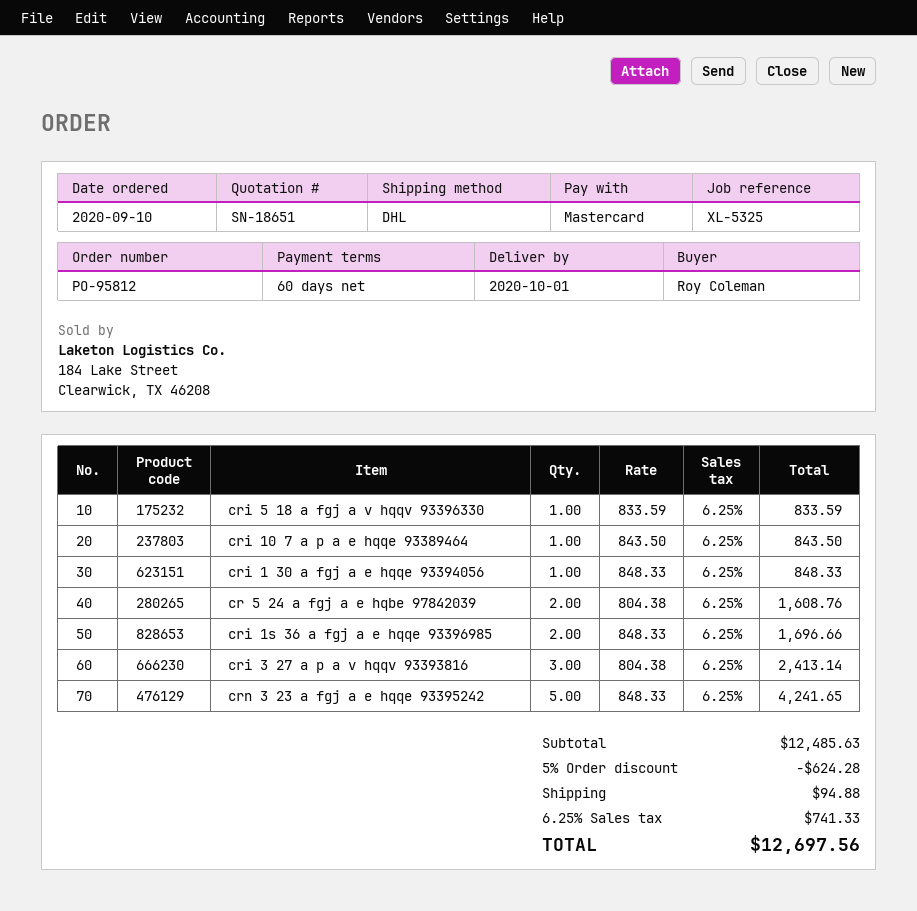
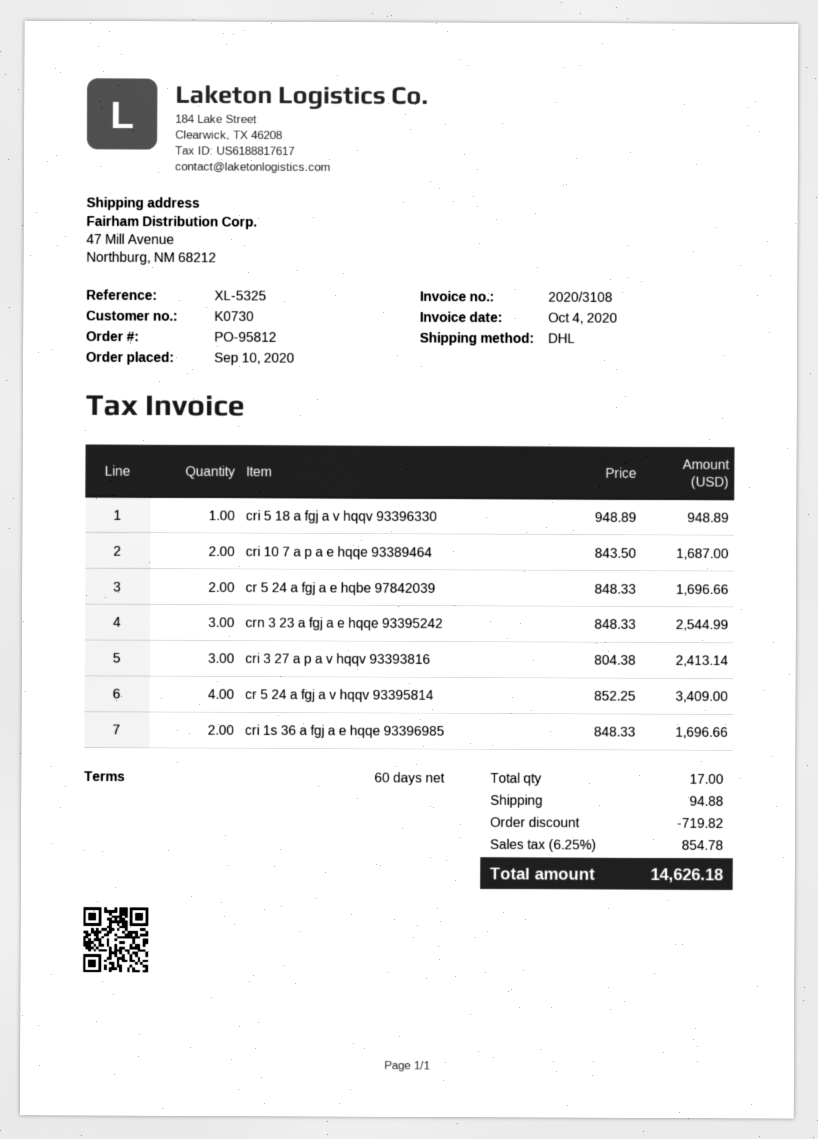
cri 5 18 a fgj a v hqqv 93396330: 1 x 833.59 = 833.59 -> 1 x 948.89 = 948.89
cri 10 7 a p a e hqqe 93389464: 1 x 843.50 = 843.50 -> 2 x 843.50 = 1687.00
cri 1 30 a fgj a e hqqe 93394056: 1 x 848.33 = 848.33 -> none
cr 5 24 a fgj a e hqbe 97842039: 2 x 804.38 = 1608.76 -> 2 x 848.33 = 1696.66
crn 3 23 a fgj a e hqqe 93395242: 5 x 848.33 = 4241.65 -> 3 x 848.33 = 2544.99
cr 5 24 a fgj a v hqqv 93395814: none -> 4 x 852.25 = 3409.00
discount: 624.28 -> 719.82
tax: 6.25% = 741.33 -> 6.25% = 854.78
total: 12697.56 -> 14626.18

